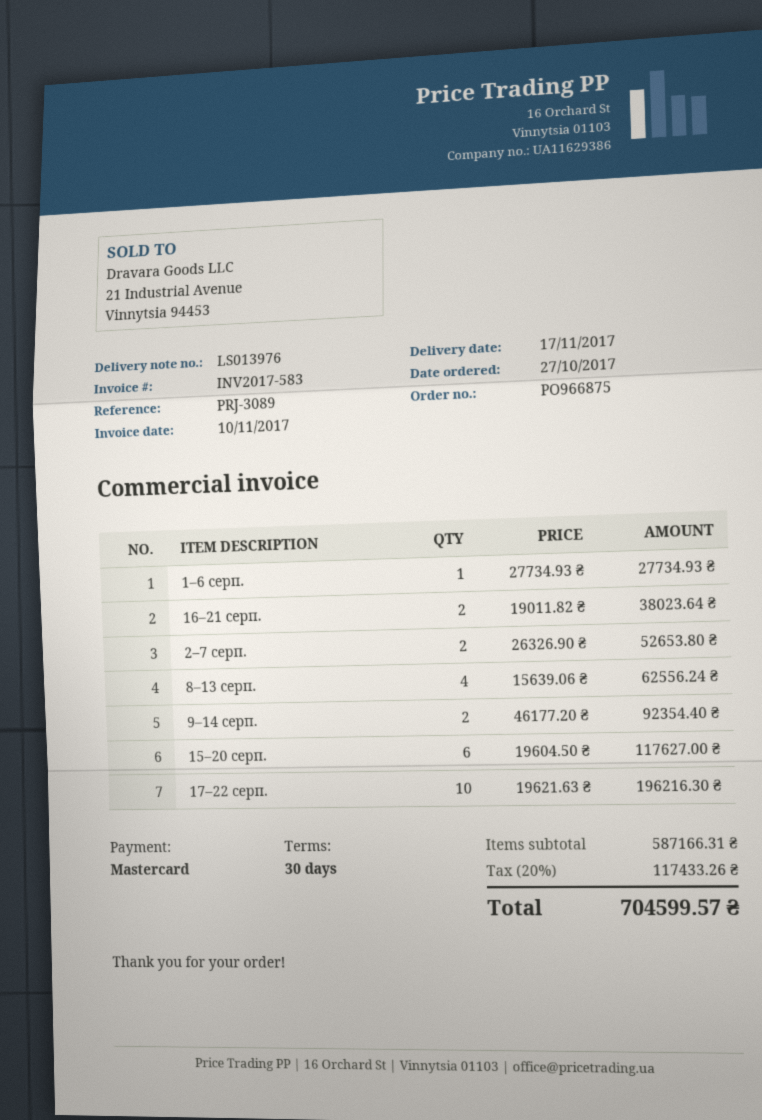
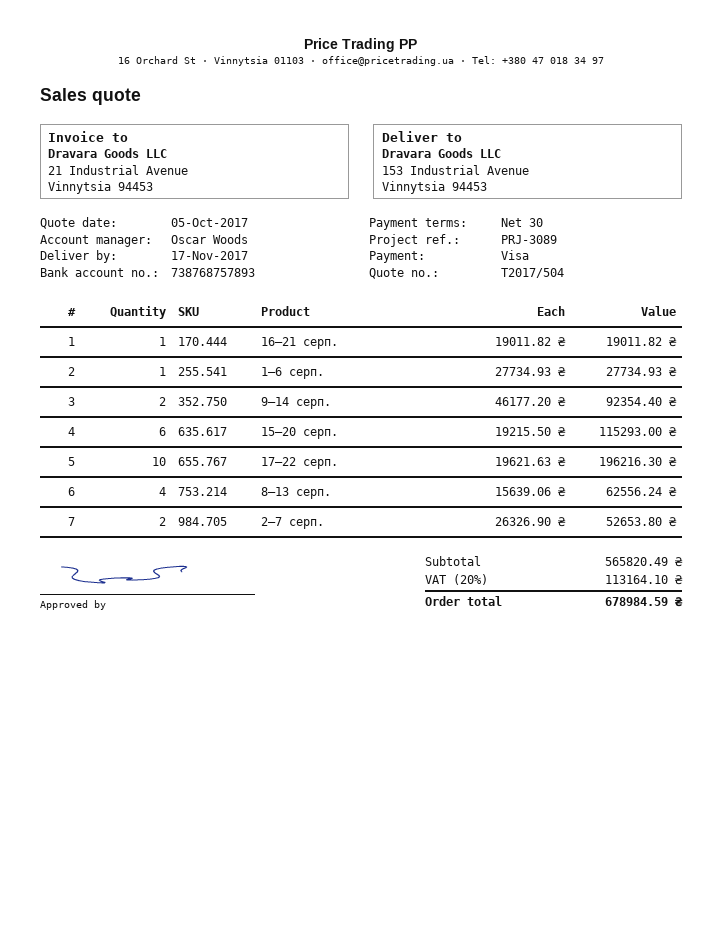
payment method: Mastercard -> Visa
16–21 серп.: 2 x 19011.82 = 38023.64 -> 1 x 19011.82 = 19011.82
15–20 серп.: 6 x 19604.50 = 117627.00 -> 6 x 19215.50 = 115293.00
subtotal: 587166.31 -> 565820.49
tax: 20% = 117433.26 -> 20% = 113164.10
total: 704599.57 -> 678984.59

